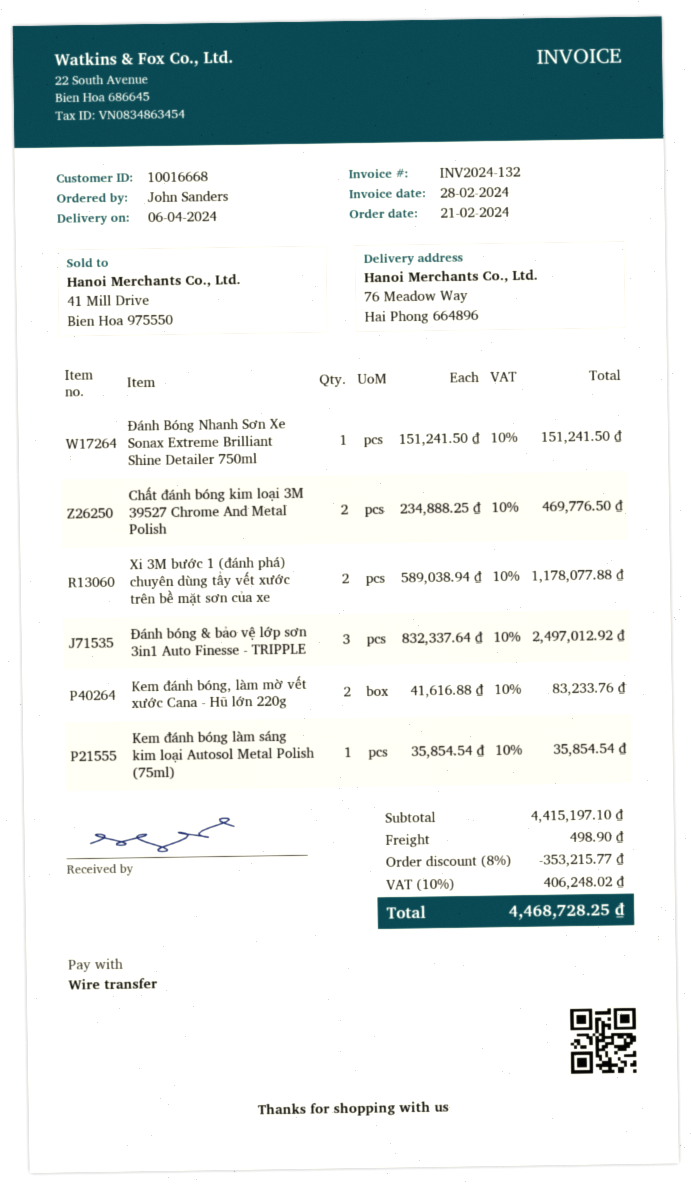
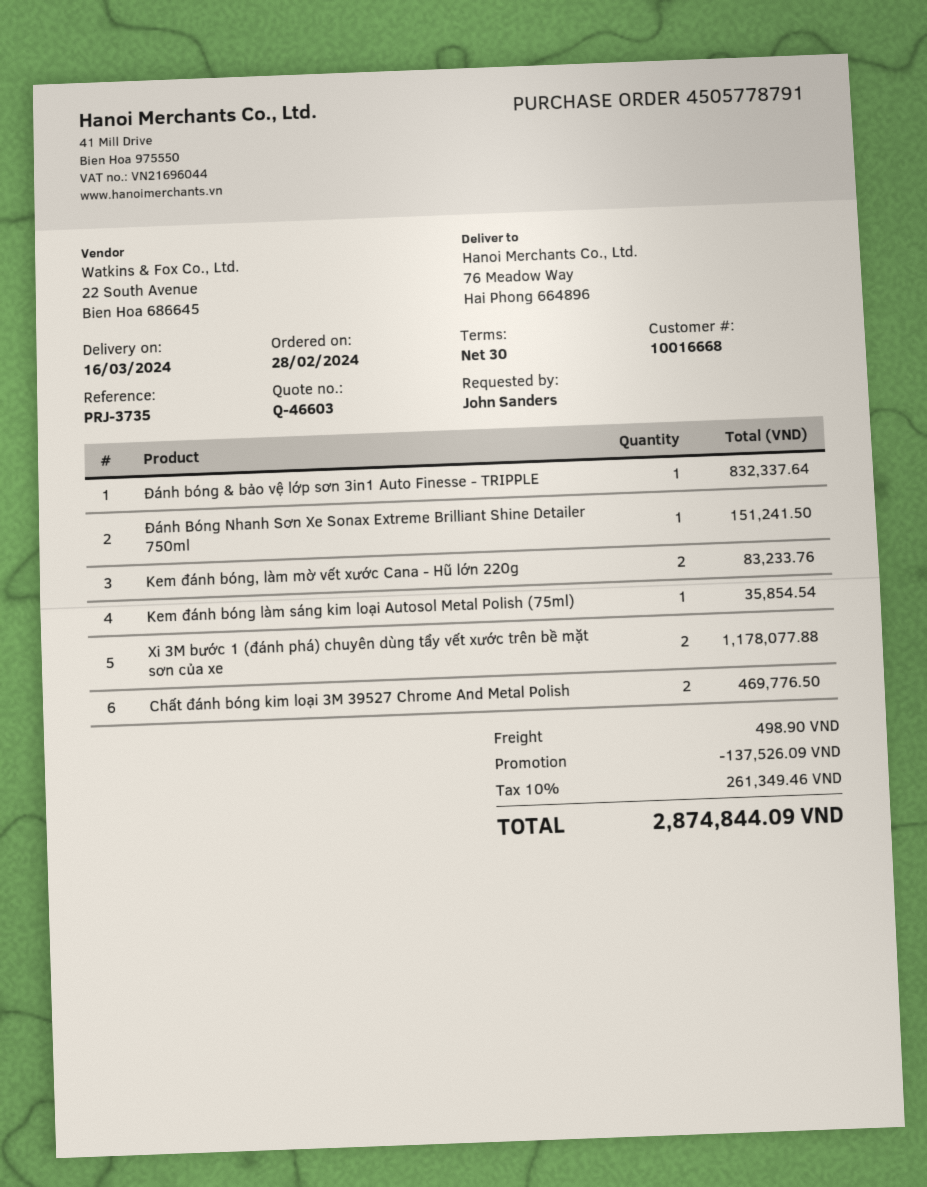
order date: 2024-02-21 -> 2024-02-28
delivery date: 2024-04-06 -> 2024-03-16
Đánh bóng & bảo vệ lớp sơn 3in1 Auto Finesse - TRIPPLE: 3 for 2497012.92 -> 1 for 832337.64
discount: 353215.77 -> 137526.09
tax: 10% = 406248.02 -> 10% = 261349.46
total: 4468728.25 -> 2874844.09

